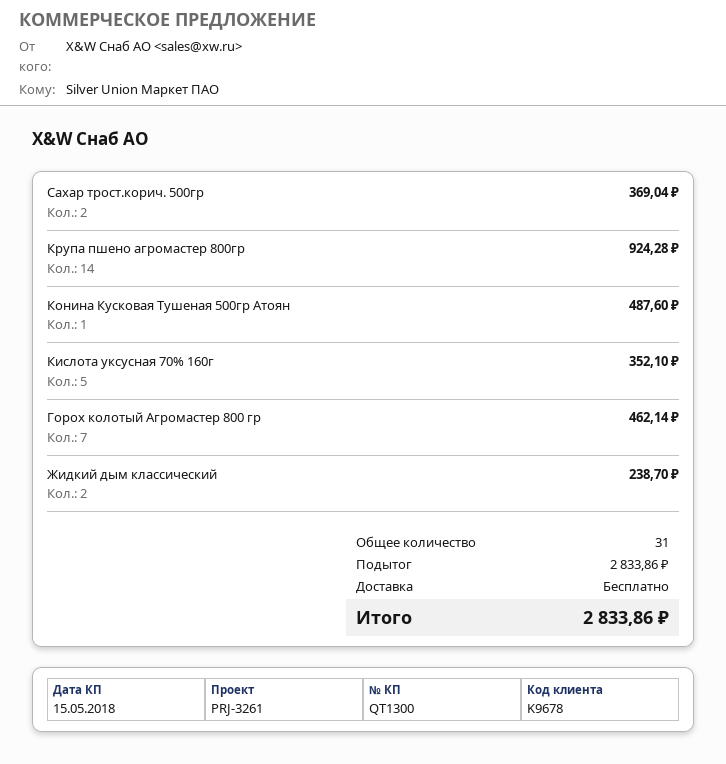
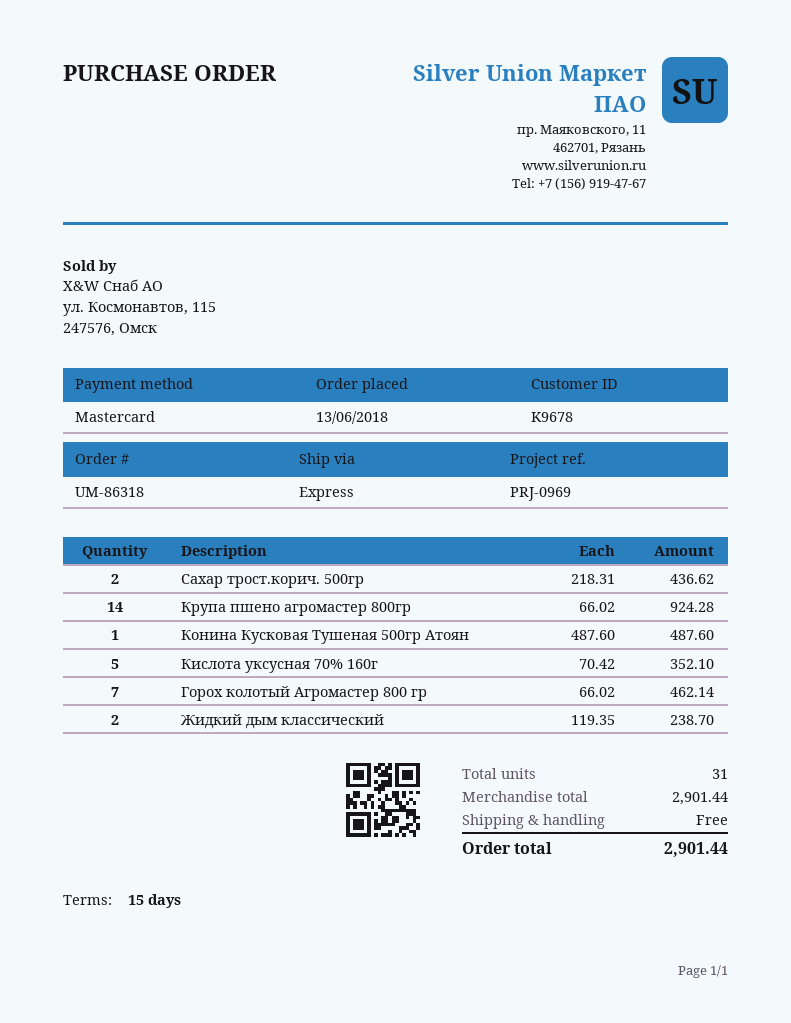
reference: PRJ-3261 -> PRJ-0969
Сахар трост.корич. 500гр: 2 for 369.04 -> 2 for 436.62
subtotal: 2833.86 -> 2901.44
total: 2833.86 -> 2901.44

